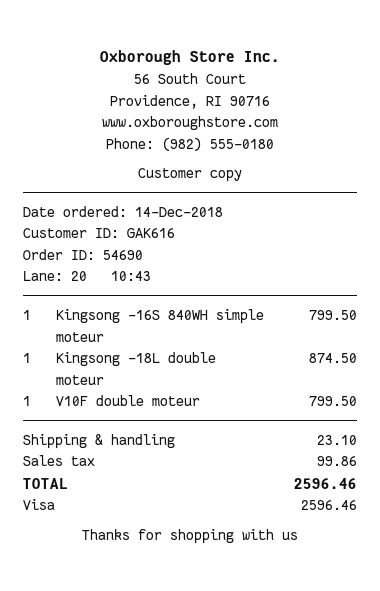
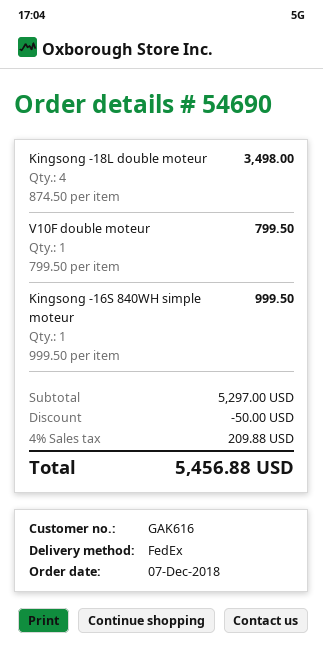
order date: 2018-12-14 -> 2018-12-07
Kingsong -16S 840WH simple moteur: 1 for 799.50 -> 1 for 999.50
Kingsong -18L double moteur: 1 for 874.50 -> 4 for 3498.00
discount: none -> 50.00
shipping: 23.10 -> none
tax: 99.86 -> 209.88
total: 2596.46 -> 5456.88

